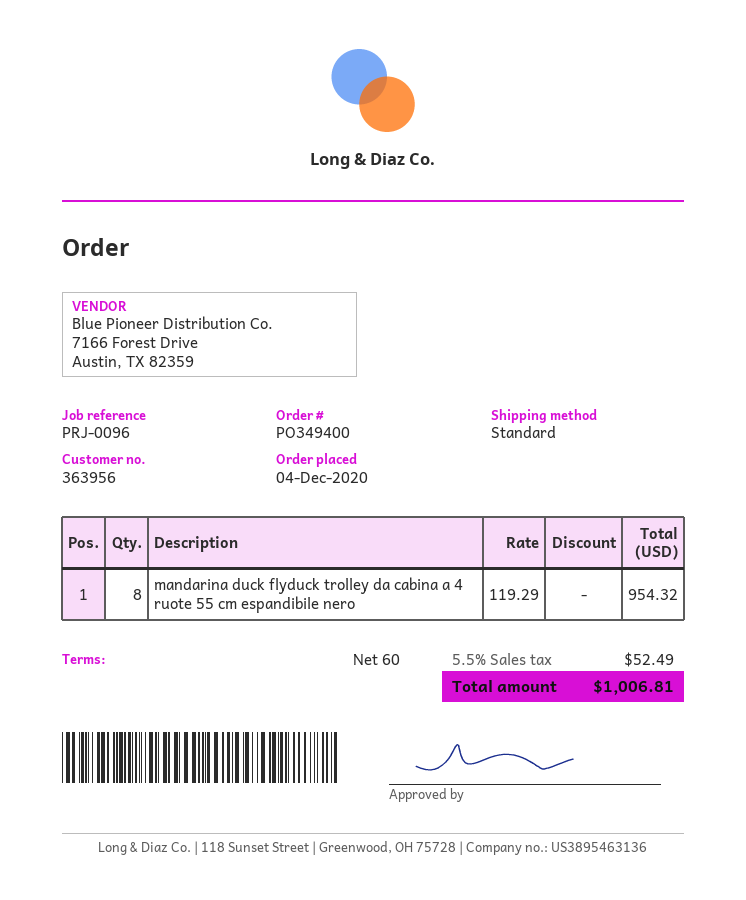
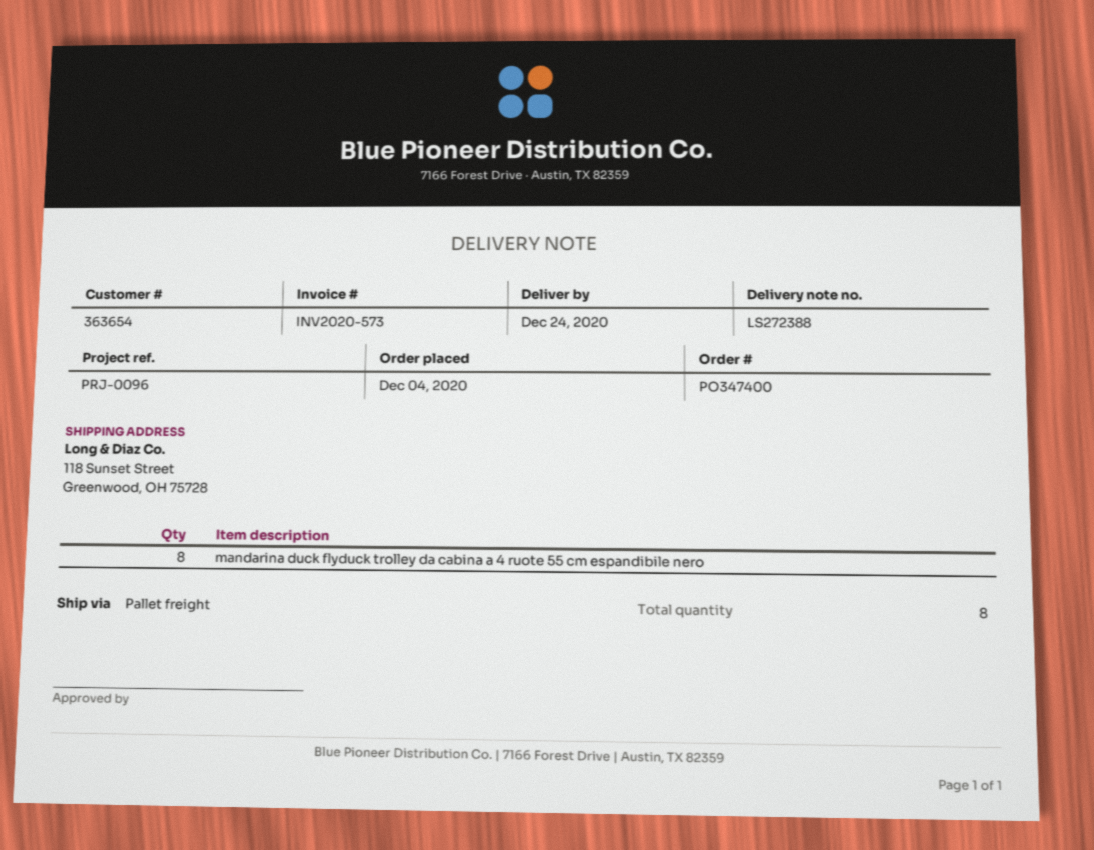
order number: PO349400 -> PO347400
customer number: 363956 -> 363654
shipping method: standard -> pallet freight

